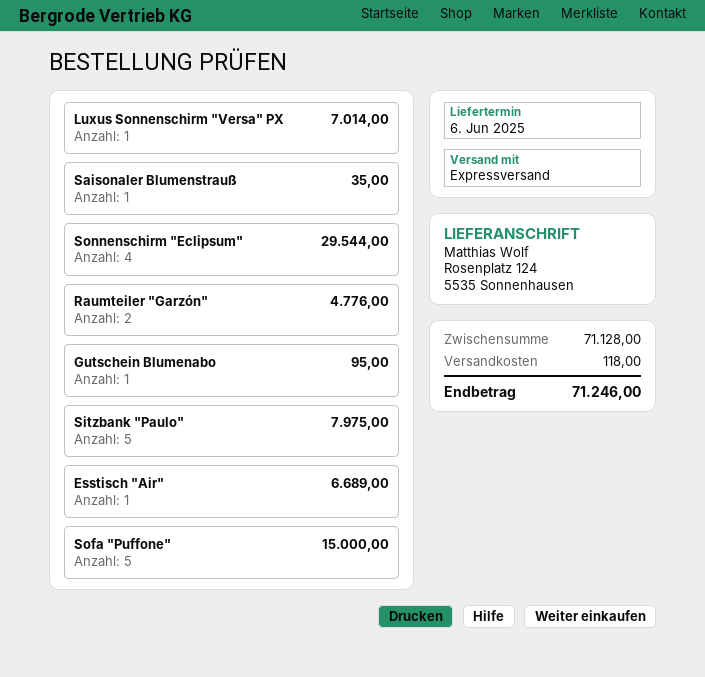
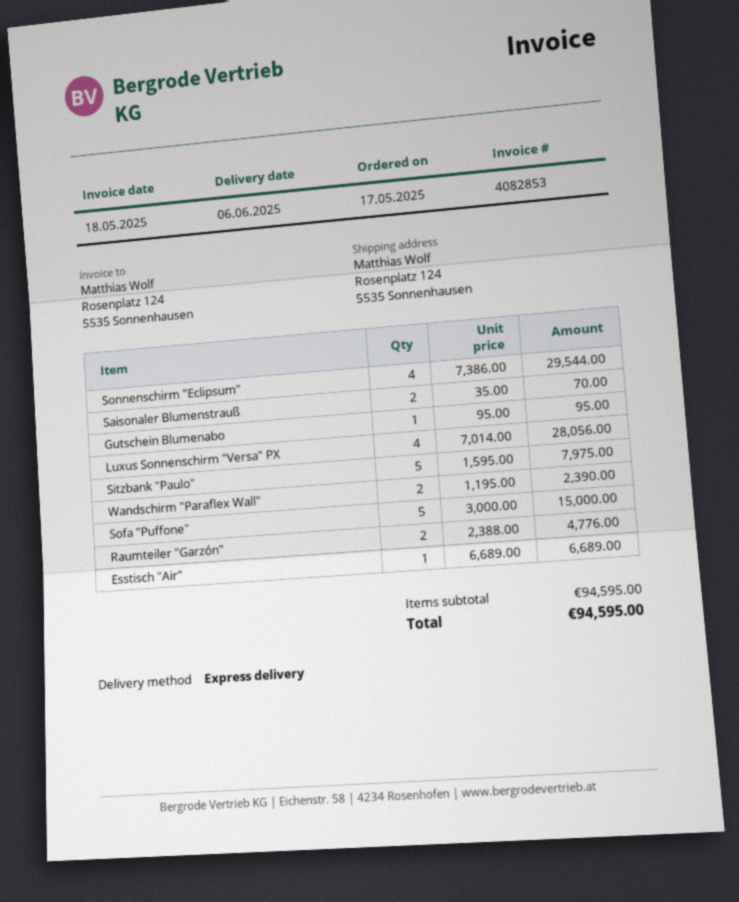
Luxus Sonnenschirm "Versa" PX: 1 for 7014.00 -> 4 for 28056.00
Saisonaler Blumenstrauß: 1 for 35.00 -> 2 for 70.00
Wandschirm "Paraflex Wall": none -> 2 for 2390.00
subtotal: 71128.00 -> 94595.00
shipping: 118.00 -> none
total: 71246.00 -> 94595.00

